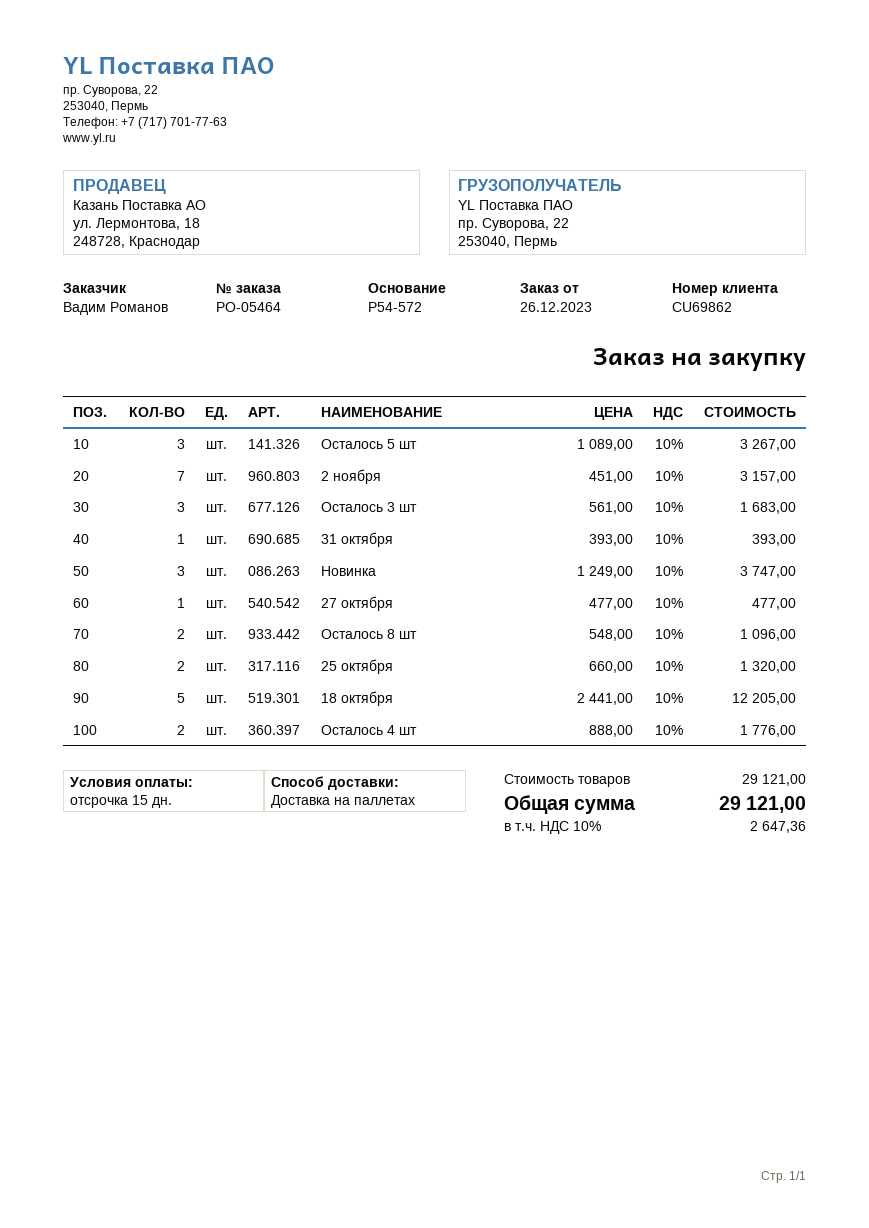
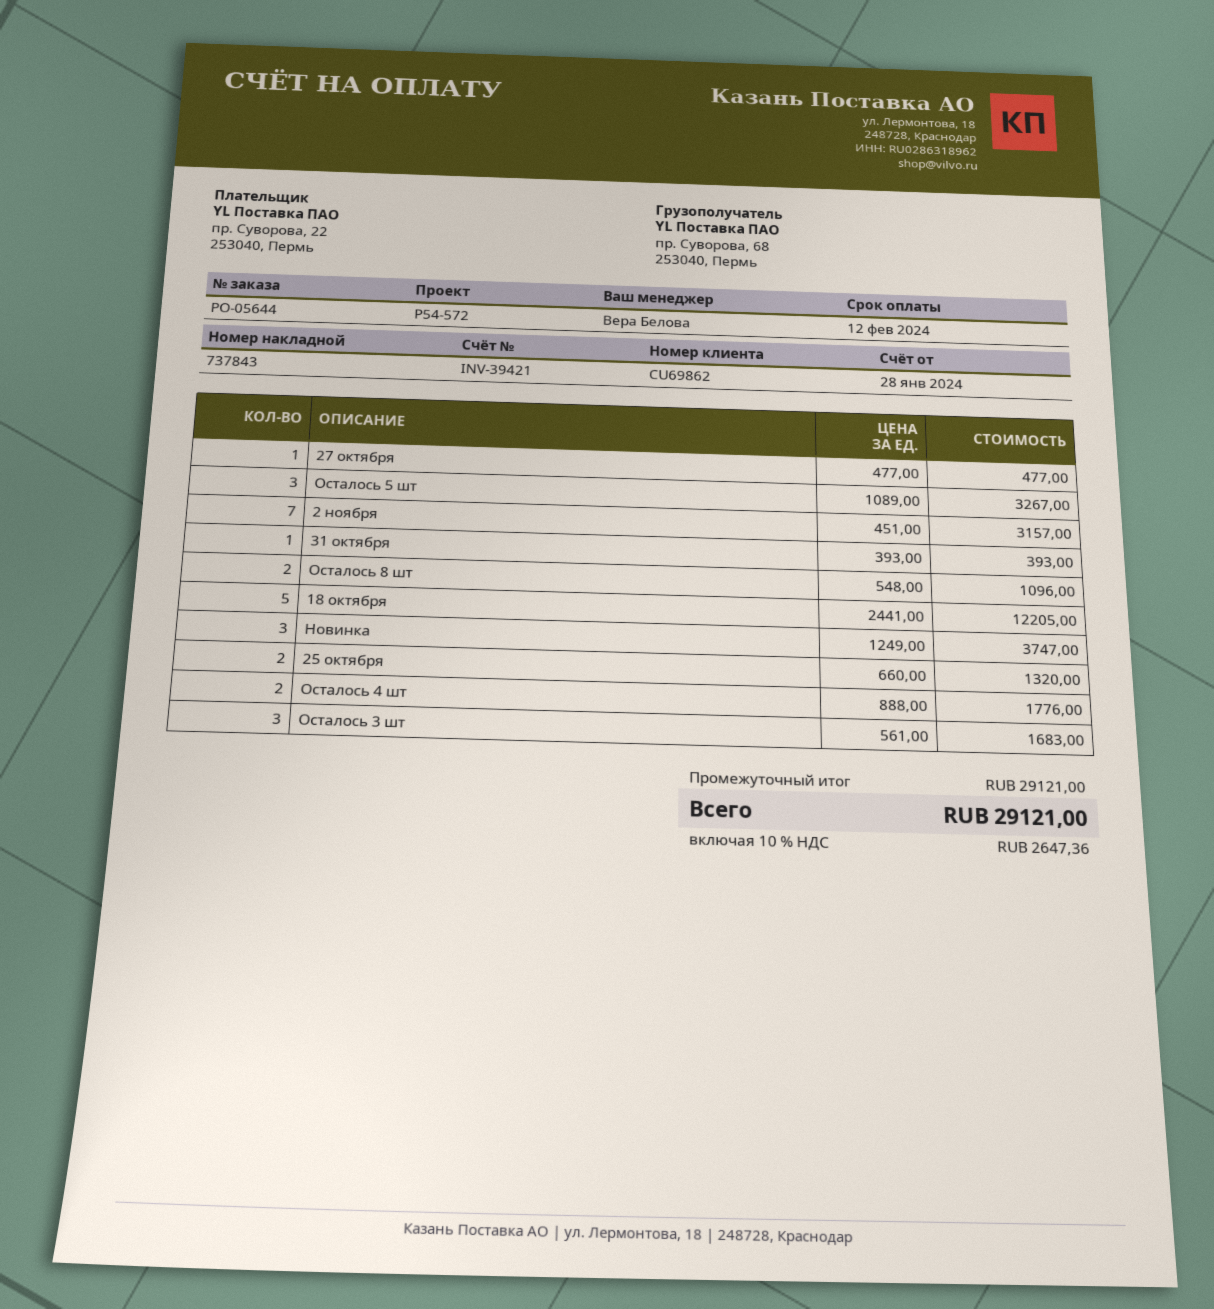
order number: PO-05464 -> PO-05644
ship to: пр. Суворова, 22, 253040, Пермь -> пр. Суворова, 68, 253040, Пермь

